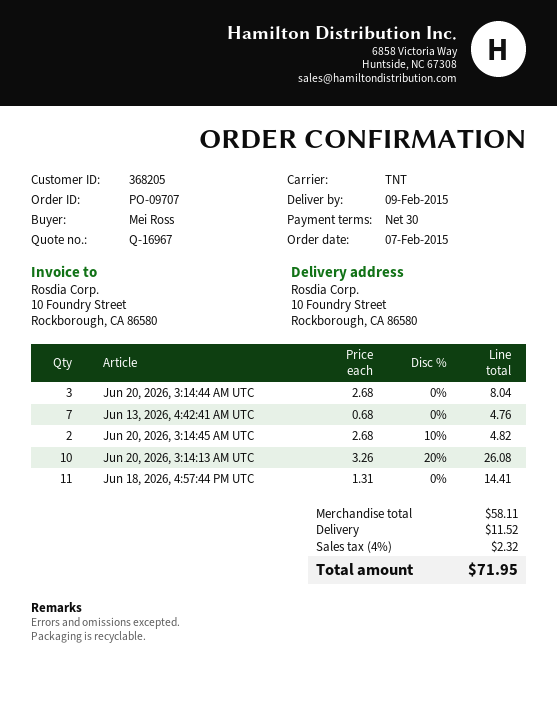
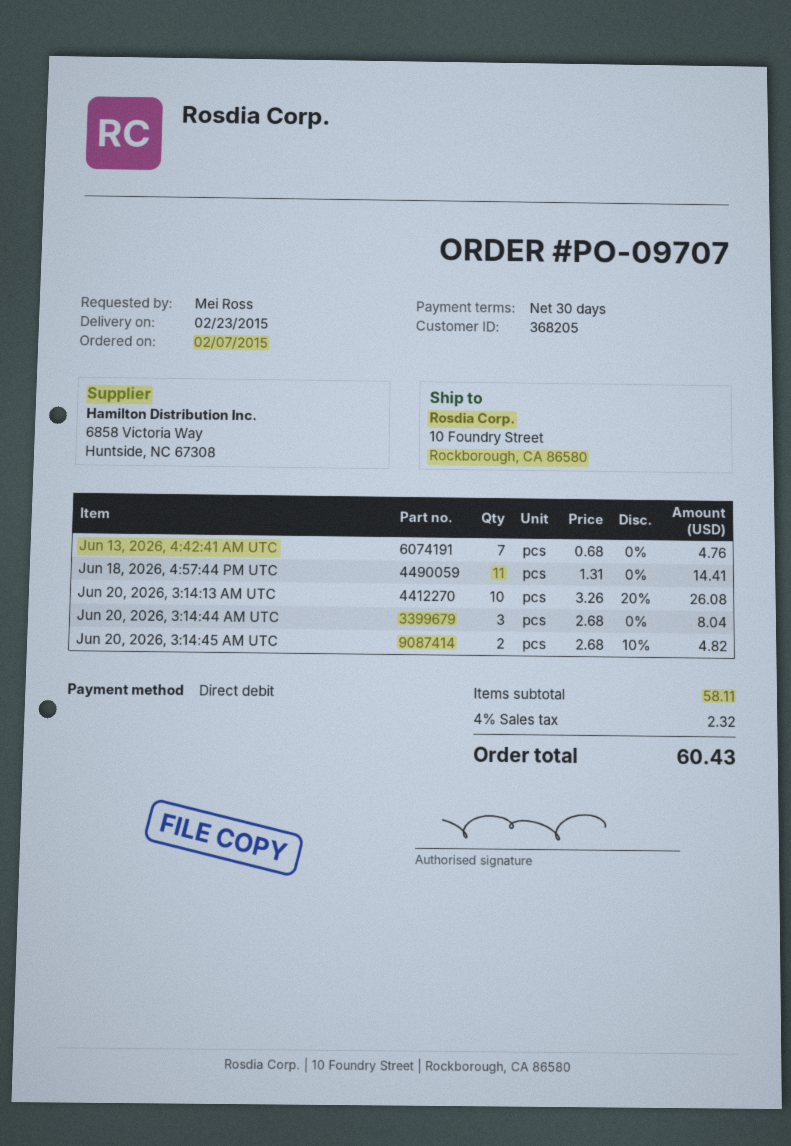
delivery date: 2015-02-09 -> 2015-02-23
shipping: 11.52 -> none
total: 71.95 -> 60.43

